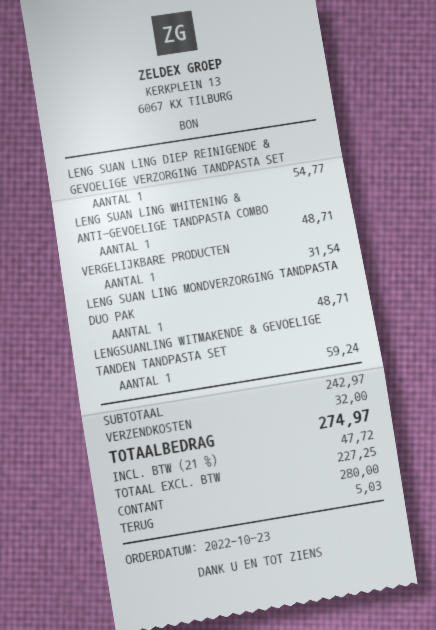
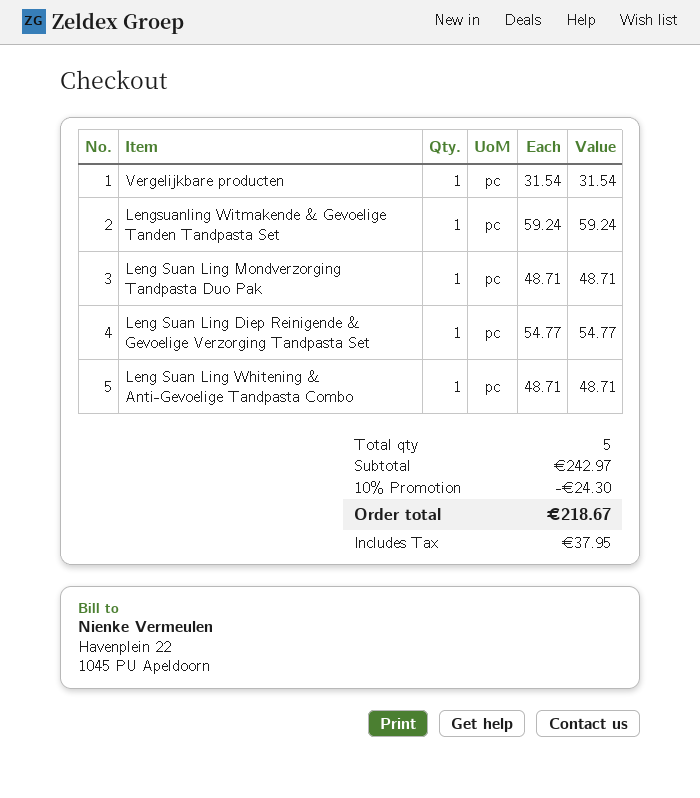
discount: none -> 10% = 24.30
shipping: 32.00 -> none
tax: 47.72 -> 37.95
total: 274.97 -> 218.67

